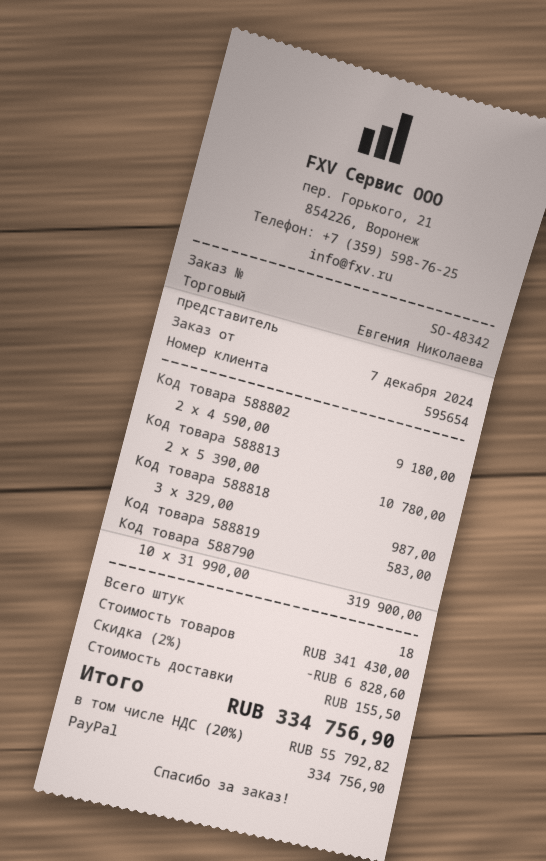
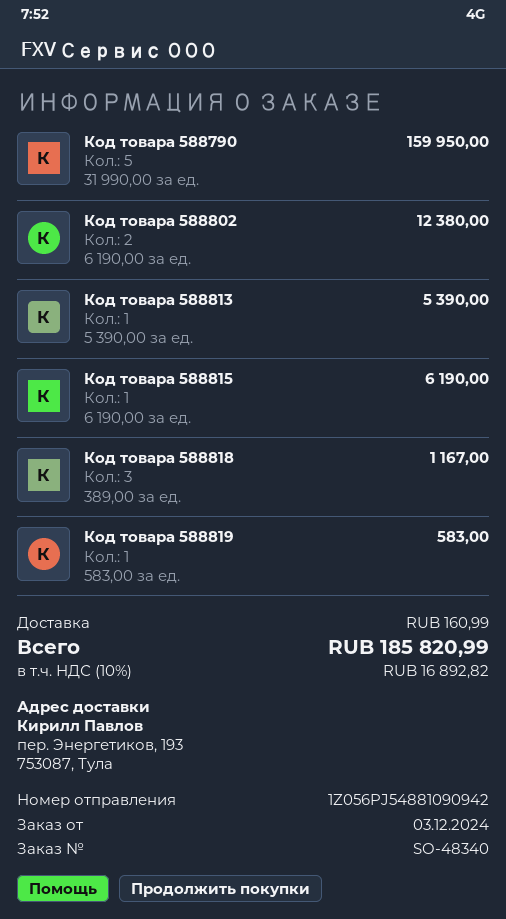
order number: SO-48342 -> SO-48340
order date: 2024-12-07 -> 2024-12-03
Код товара 588802: 2 x 4590.00 = 9180.00 -> 2 x 6190.00 = 12380.00
Код товара 588813: 2 x 5390.00 = 10780.00 -> 1 x 5390.00 = 5390.00
Код товара 588818: 3 x 329.00 = 987.00 -> 3 x 389.00 = 1167.00
Код товара 588790: 10 x 31990.00 = 319900.00 -> 5 x 31990.00 = 159950.00
Код товара 588815: none -> 1 x 6190.00 = 6190.00
discount: 2% = 6828.60 -> none
shipping: 155.50 -> 160.99
tax: 20% = 55792.82 -> 10% = 16892.82
total: 334756.90 -> 185820.99

